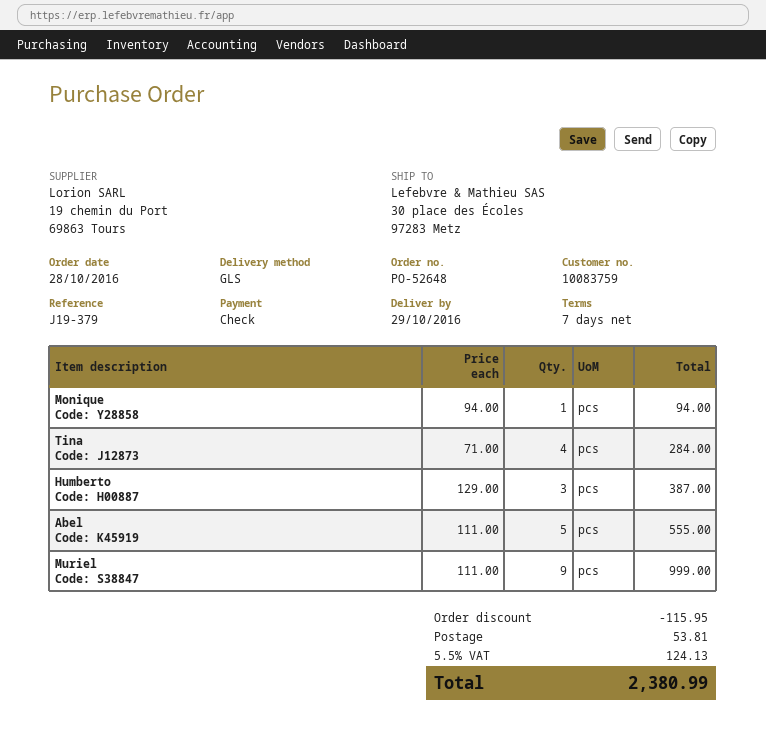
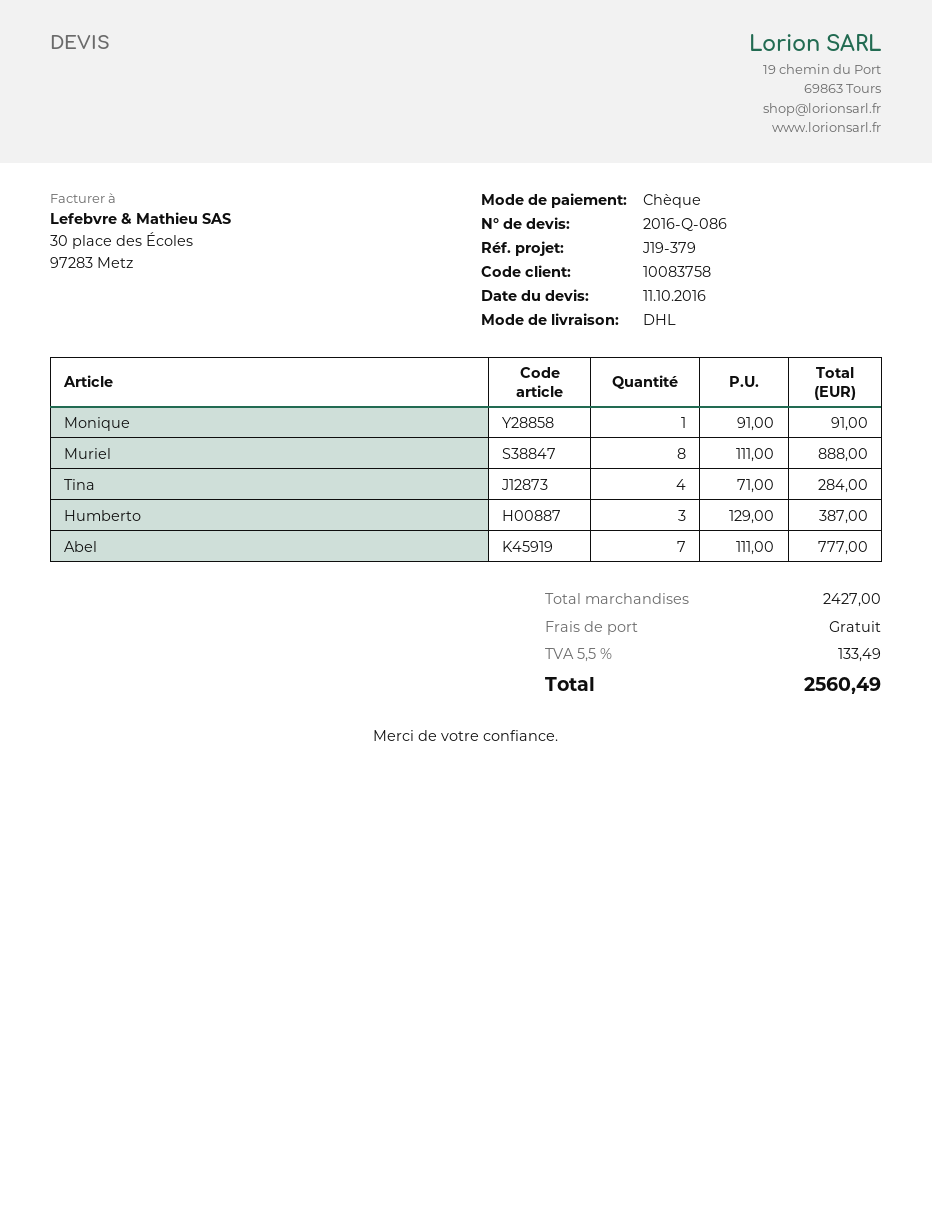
customer number: 10083759 -> 10083758
shipping method: GLS -> DHL
Monique: 1 x 94.00 = 94.00 -> 1 x 91.00 = 91.00
Abel: 5 x 111.00 = 555.00 -> 7 x 111.00 = 777.00
Muriel: 9 x 111.00 = 999.00 -> 8 x 111.00 = 888.00
discount: 115.95 -> none
shipping: 53.81 -> 0.00
tax: 5.5% = 124.13 -> 5.5% = 133.49
total: 2380.99 -> 2560.49

